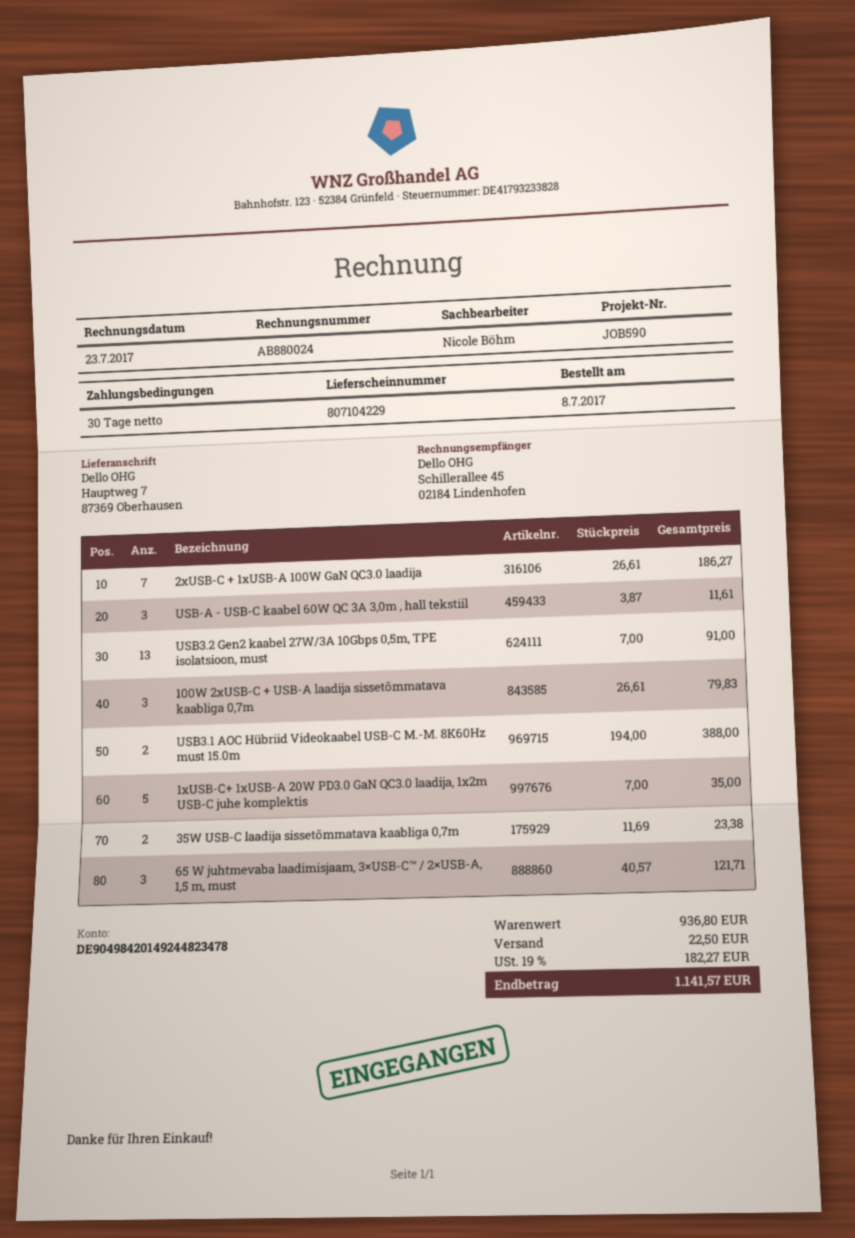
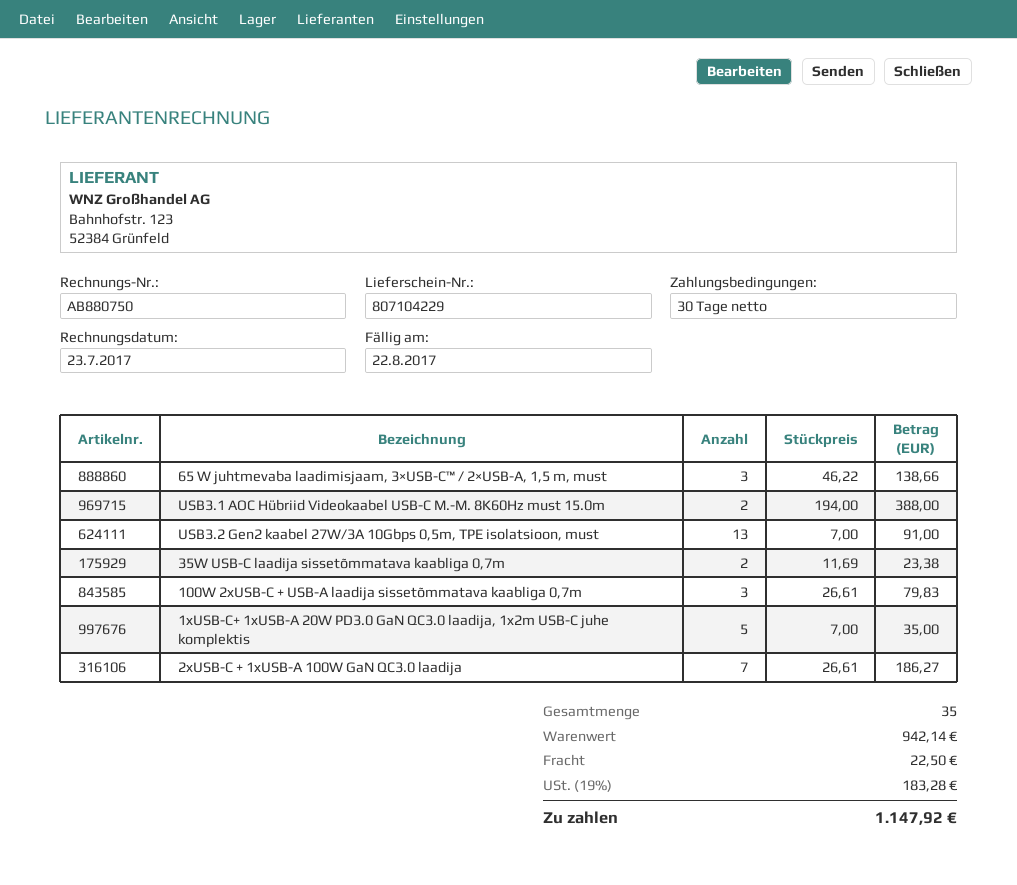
invoice number: AB880024 -> AB880750
USB-A - USB-C kaabel 60W QC 3A 3,0m , hall tekstiil: 3 x 3.87 = 11.61 -> none
65 W juhtmevaba laadimisjaam, 3×USB-C™ / 2×USB-A, 1,5 m, must: 3 x 40.57 = 121.71 -> 3 x 46.22 = 138.66
subtotal: 936.80 -> 942.14
tax: 19% = 182.27 -> 19% = 183.28
total: 1141.57 -> 1147.92

